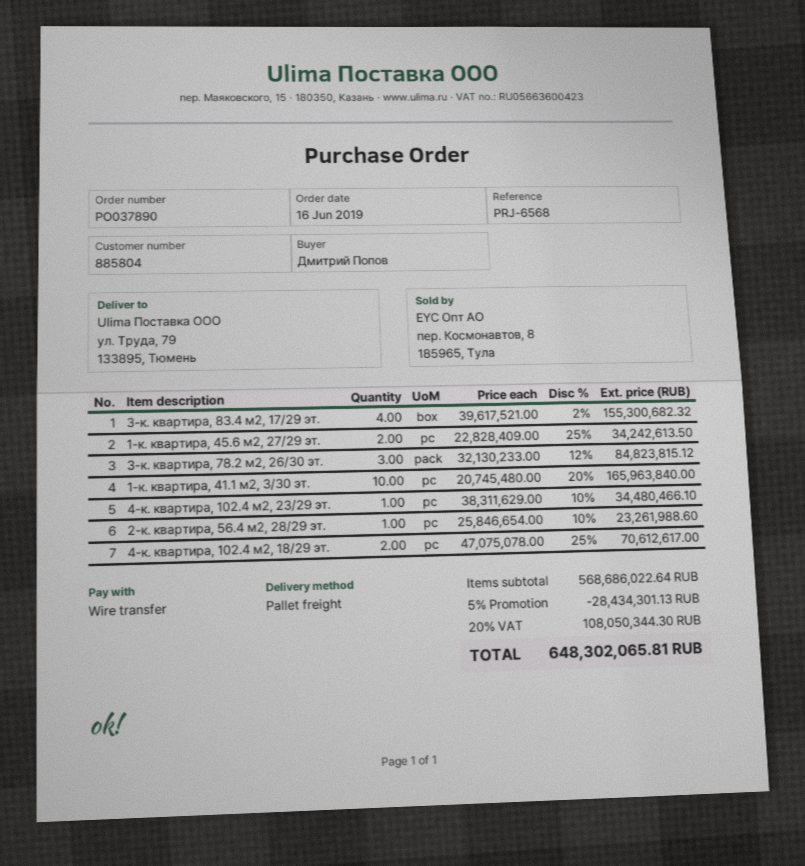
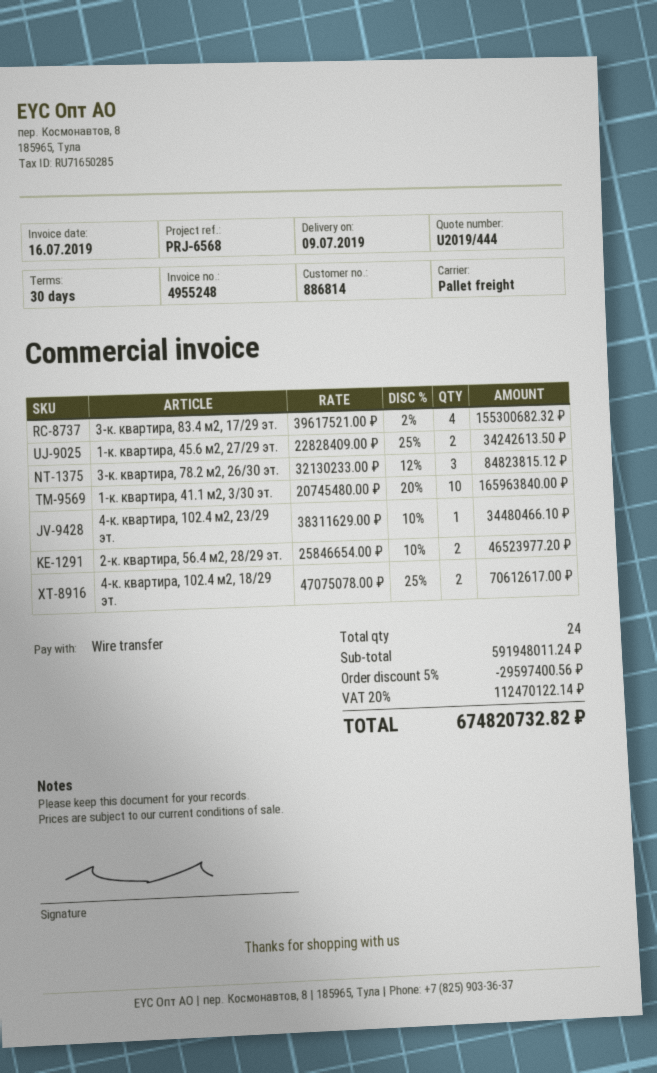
customer number: 885804 -> 886814
2-к. квартира, 56.4 м2, 28/29 эт.: 1 x 25846654.00 - 10% = 23261988.60 -> 2 x 25846654.00 - 10% = 46523977.20
subtotal: 568686022.64 -> 591948011.24
discount: 5% = 28434301.13 -> 5% = 29597400.56
tax: 20% = 108050344.30 -> 20% = 112470122.14
total: 648302065.81 -> 674820732.82

